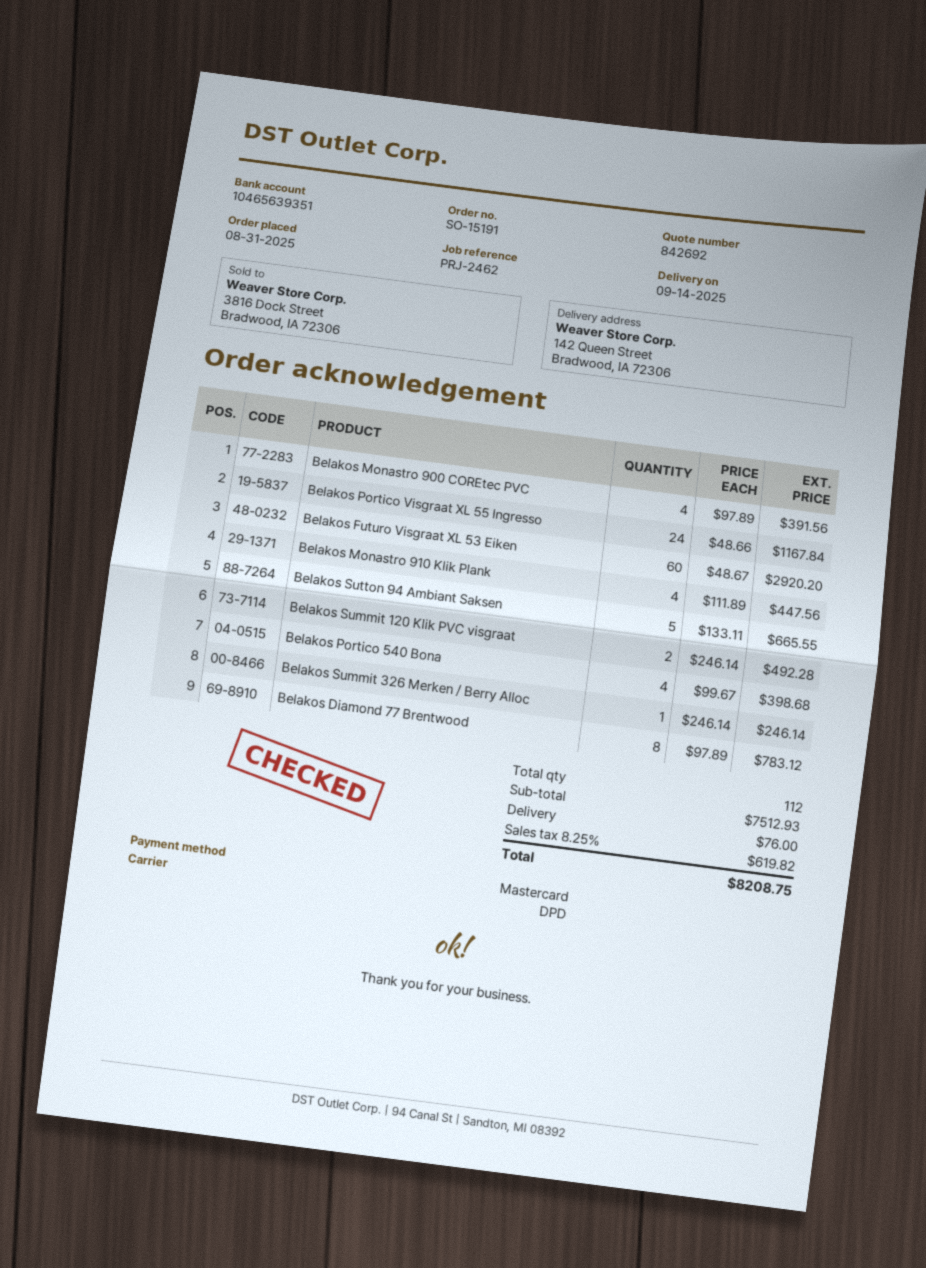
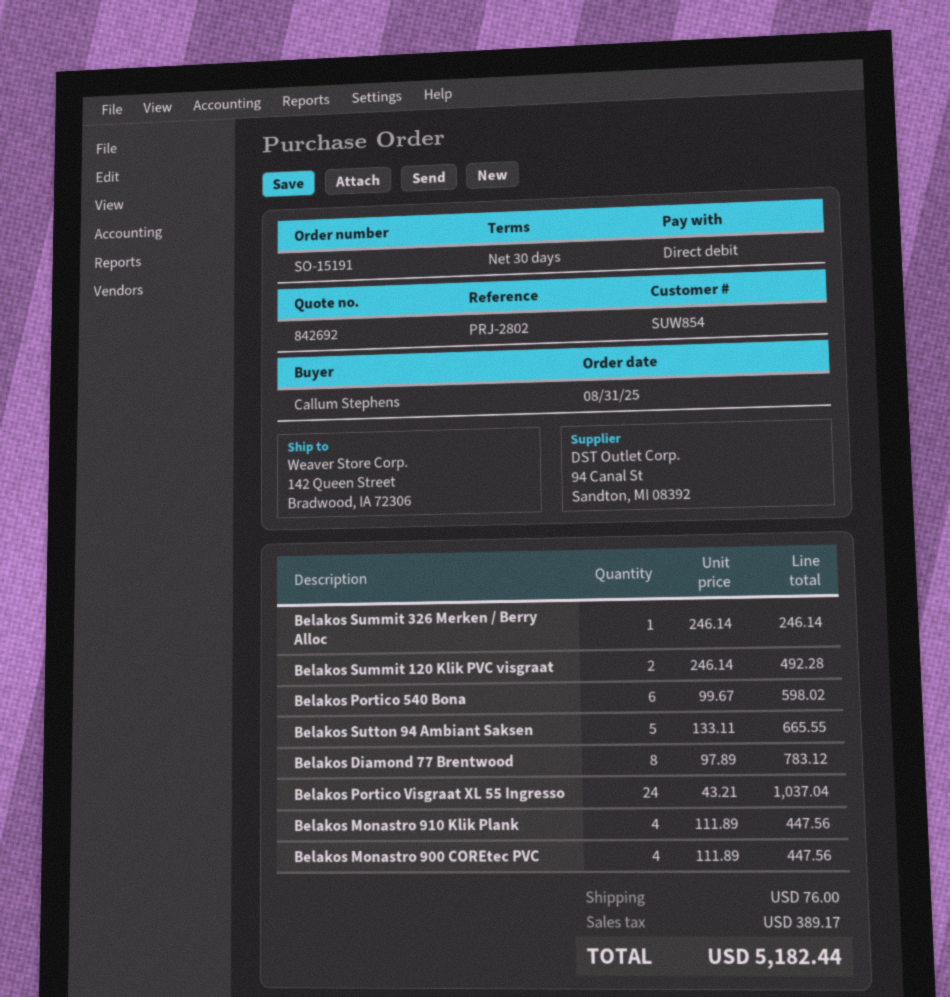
reference: PRJ-2462 -> PRJ-2802
payment method: Mastercard -> direct debit
Belakos Monastro 900 COREtec PVC: 4 x 97.89 = 391.56 -> 4 x 111.89 = 447.56
Belakos Portico Visgraat XL 55 Ingresso: 24 x 48.66 = 1167.84 -> 24 x 43.21 = 1037.04
Belakos Futuro Visgraat XL 53 Eiken: 60 x 48.67 = 2920.20 -> none
Belakos Portico 540 Bona: 4 x 99.67 = 398.68 -> 6 x 99.67 = 598.02
tax: 619.82 -> 389.17
total: 8208.75 -> 5182.44

